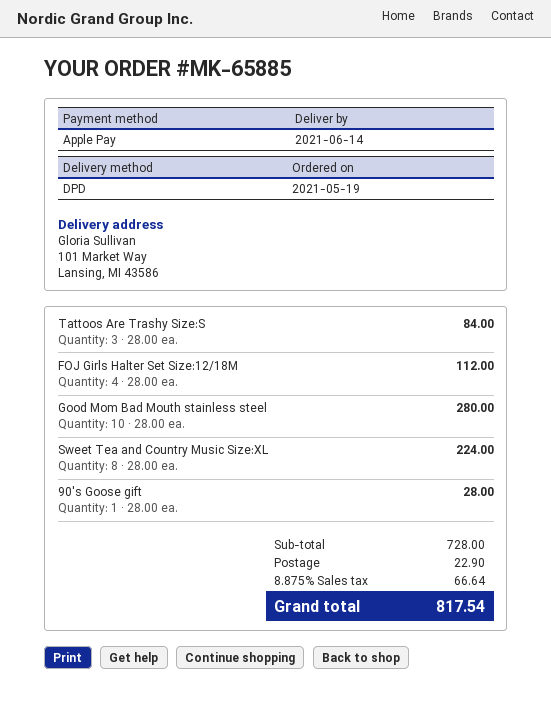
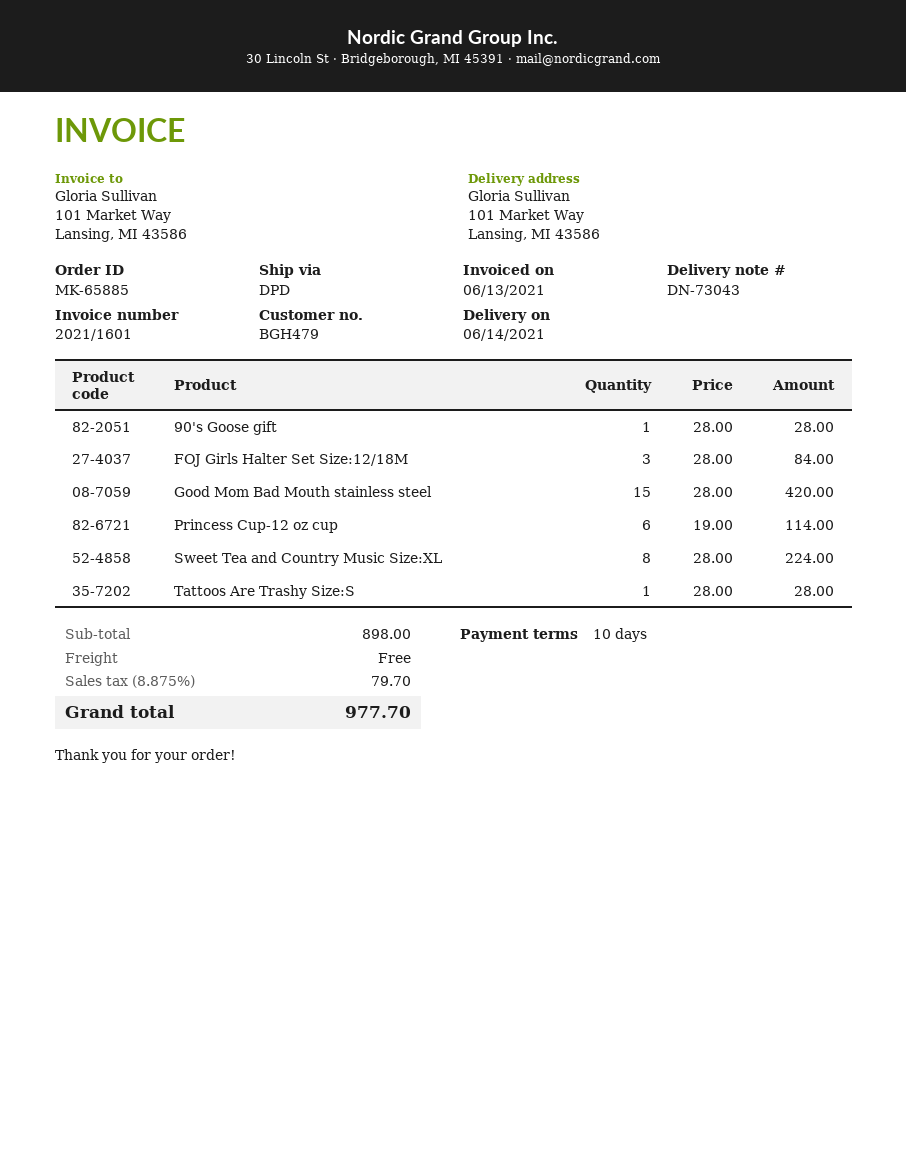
Tattoos Are Trashy Size:S: 3 x 28.00 = 84.00 -> 1 x 28.00 = 28.00
FOJ Girls Halter Set Size:12/18M: 4 x 28.00 = 112.00 -> 3 x 28.00 = 84.00
Good Mom Bad Mouth stainless steel: 10 x 28.00 = 280.00 -> 15 x 28.00 = 420.00
Princess Cup-12 oz cup: none -> 6 x 19.00 = 114.00
subtotal: 728.00 -> 898.00
shipping: 22.90 -> 0.00
tax: 8.875% = 66.64 -> 8.875% = 79.70
total: 817.54 -> 977.70

